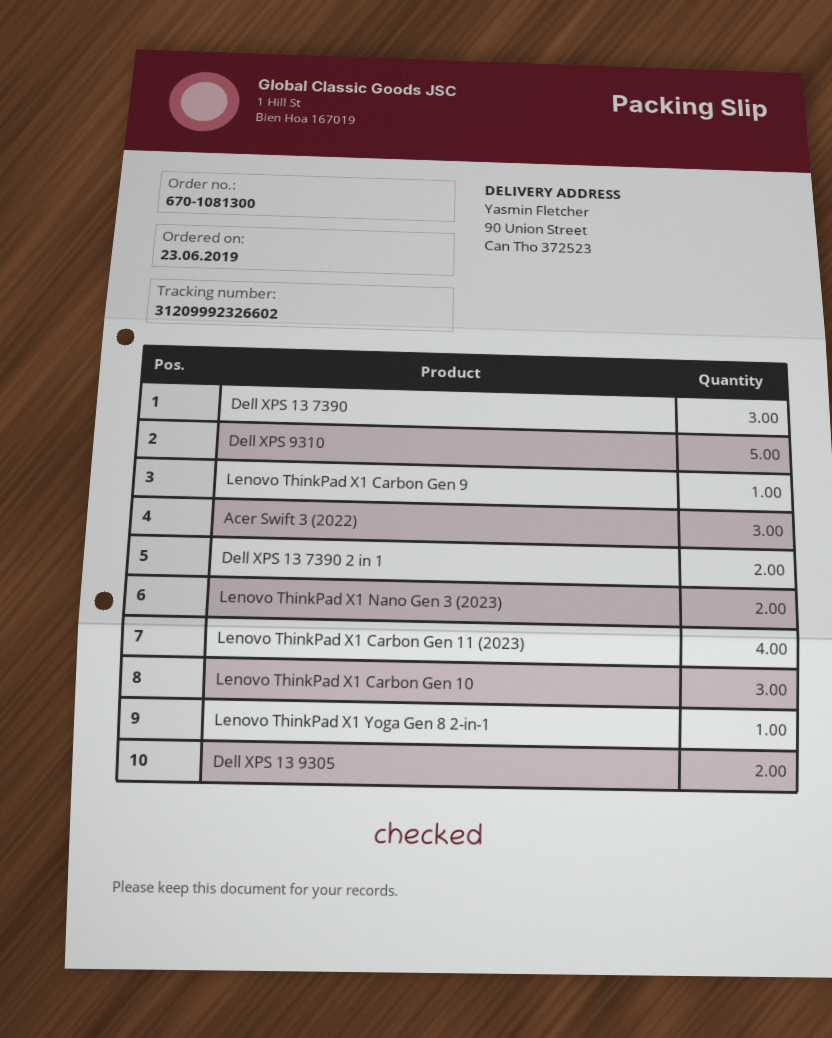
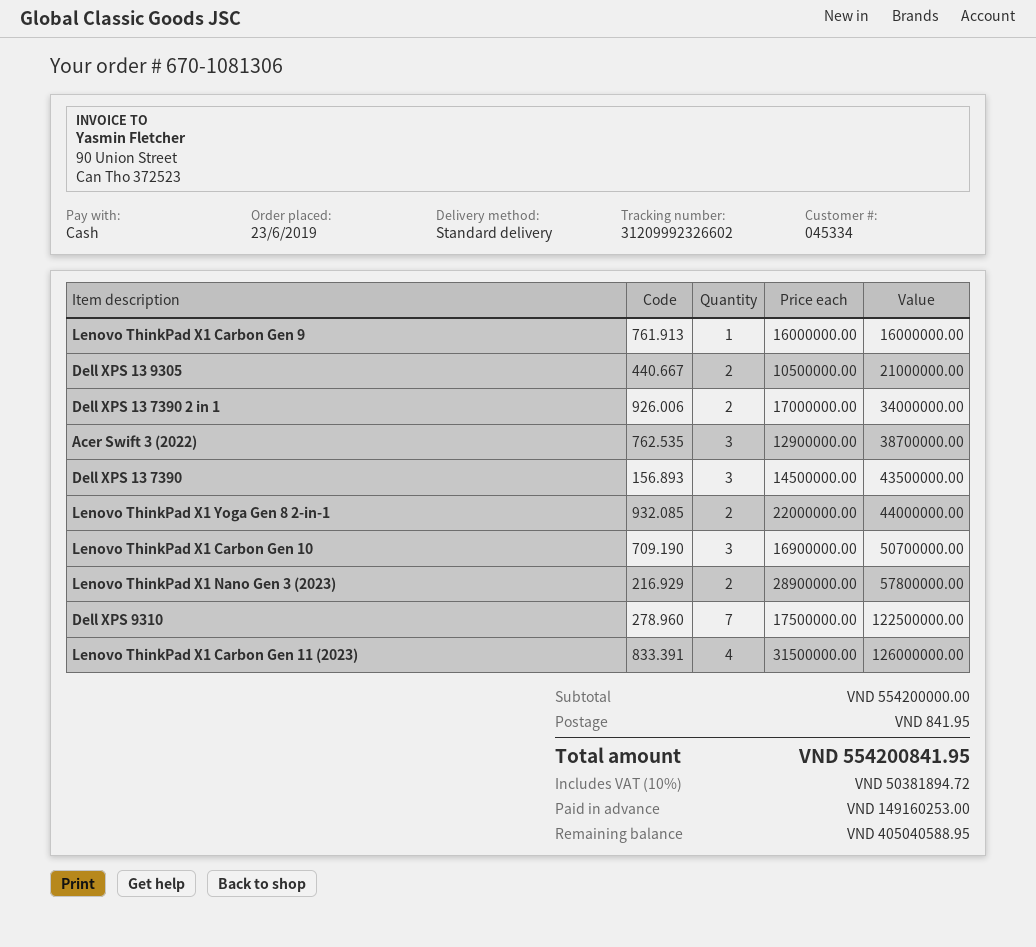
order number: 670-1081300 -> 670-1081306
Dell XPS 9310: 5 -> 7
Lenovo ThinkPad X1 Yoga Gen 8 2-in-1: 1 -> 2

